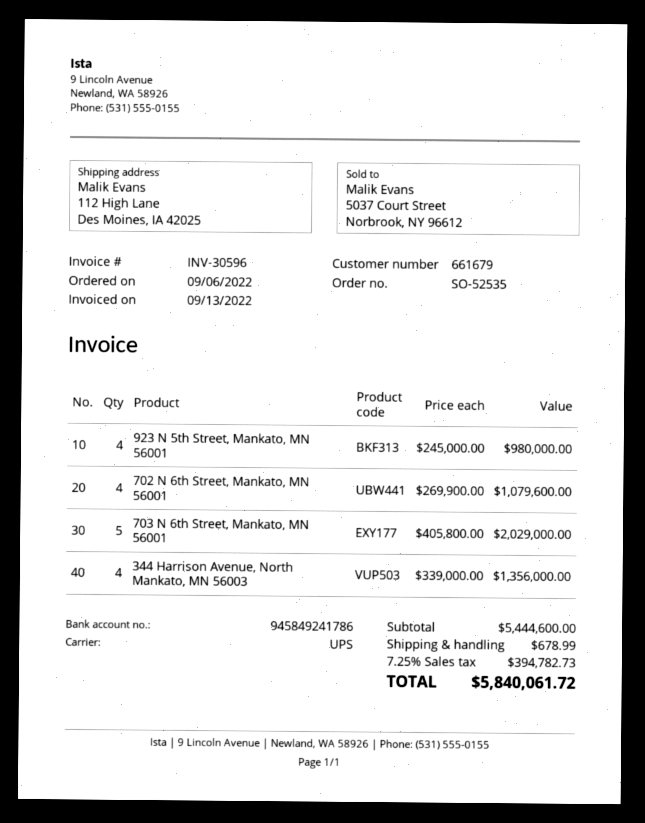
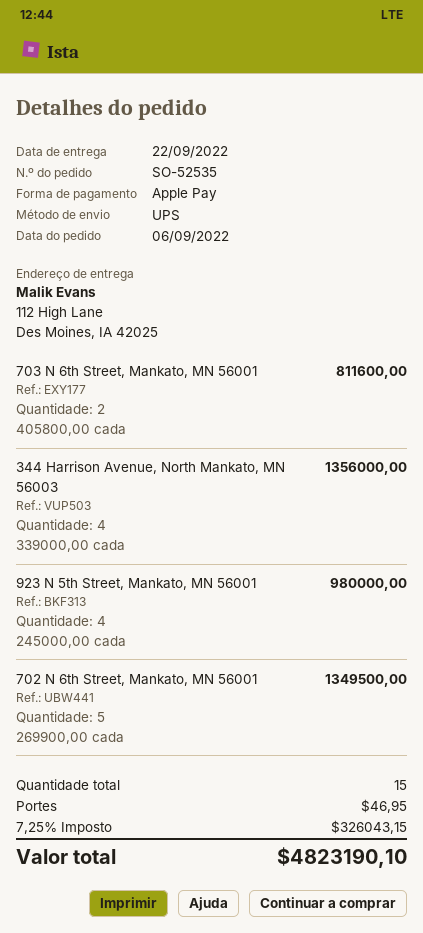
702 N 6th Street, Mankato, MN 56001: 4 x 269900.00 = 1079600.00 -> 5 x 269900.00 = 1349500.00
703 N 6th Street, Mankato, MN 56001: 5 x 405800.00 = 2029000.00 -> 2 x 405800.00 = 811600.00
shipping: 678.99 -> 46.95
tax: 7.25% = 394782.73 -> 7.25% = 326043.15
total: 5840061.72 -> 4823190.10

